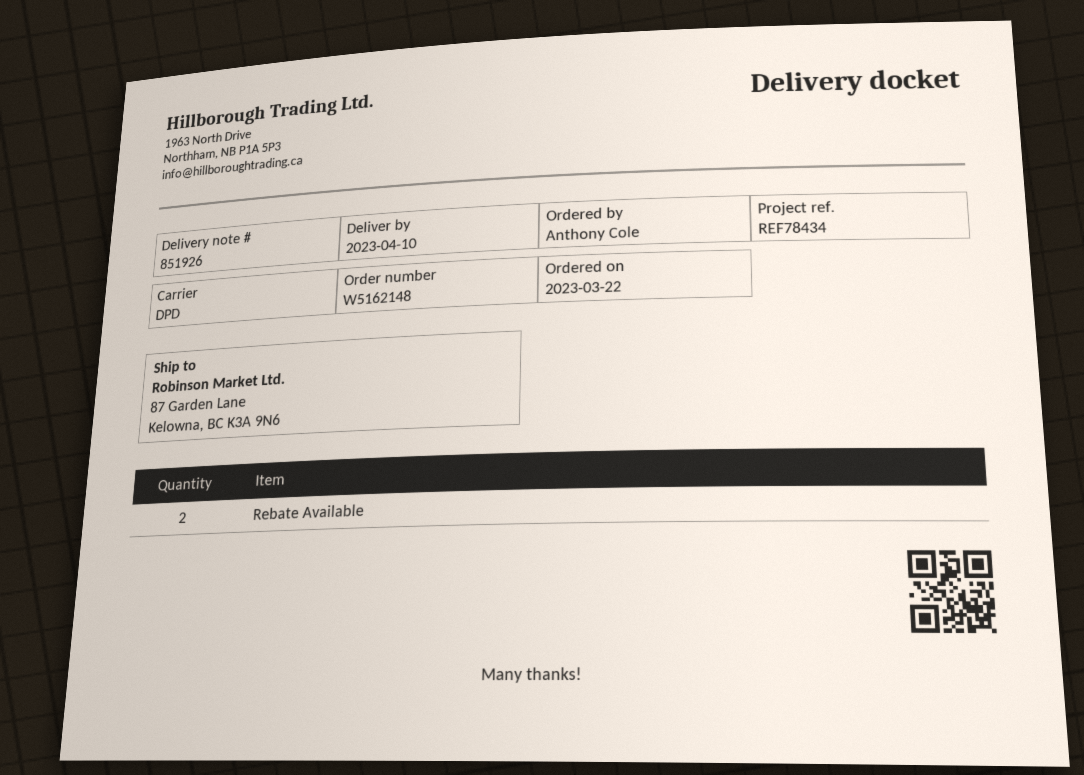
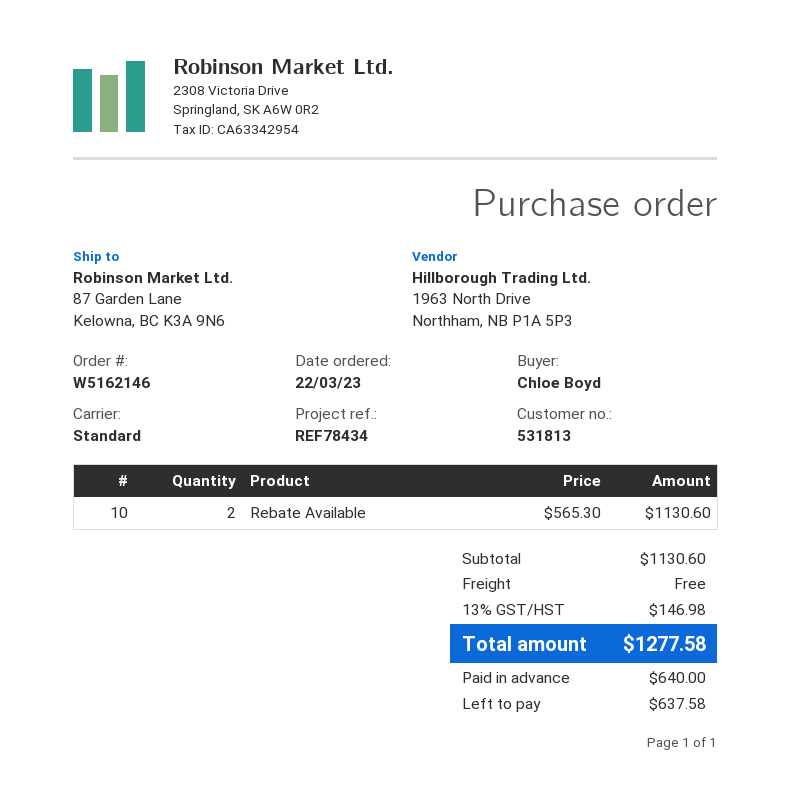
order number: W5162148 -> W5162146
ordered by: Anthony Cole -> Chloe Boyd
shipping method: DPD -> standard

